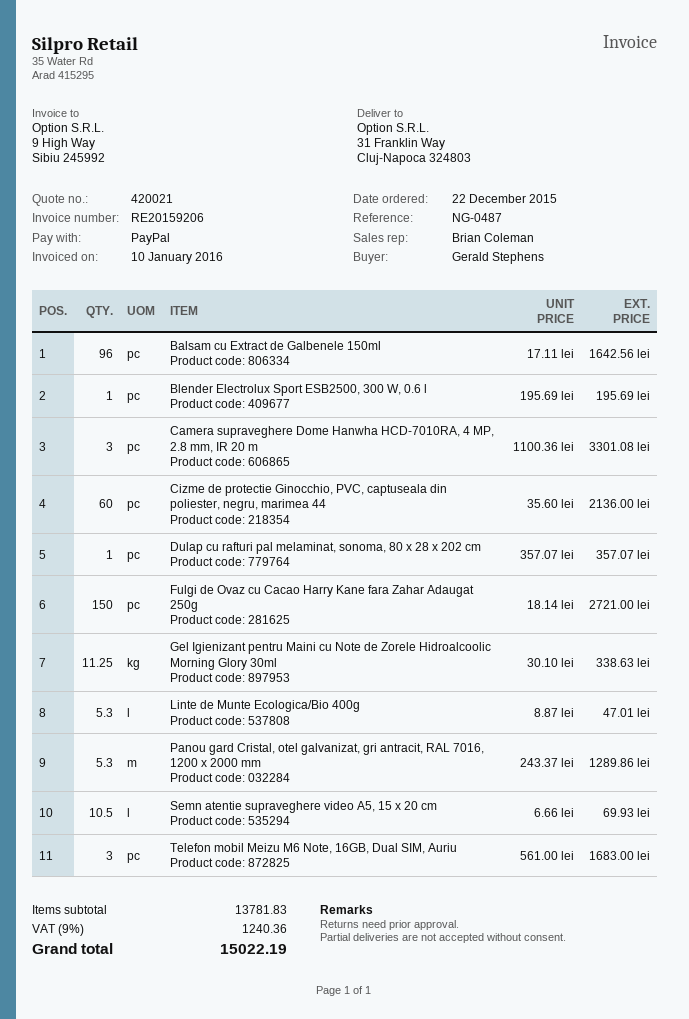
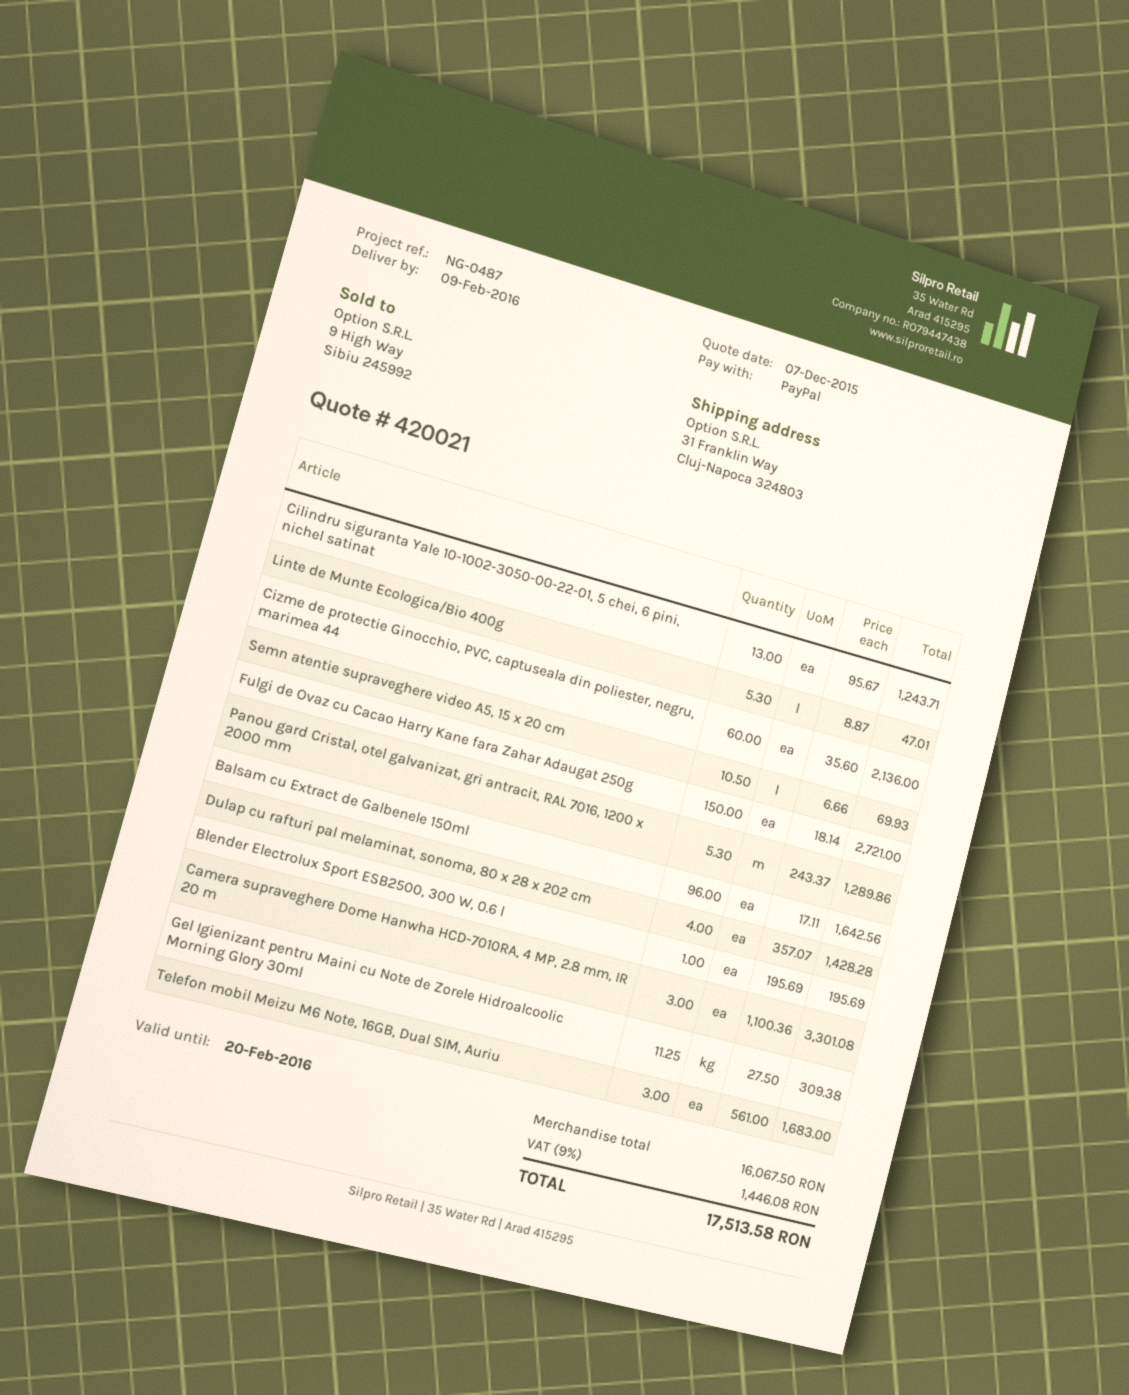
Dulap cu rafturi pal melaminat, sonoma, 80 x 28 x 202 cm: 1 x 357.07 = 357.07 -> 4 x 357.07 = 1428.28
Gel Igienizant pentru Maini cu Note de Zorele Hidroalcoolic Morning Glory 30ml: 11.25 x 30.10 = 338.63 -> 11.25 x 27.50 = 309.38
Cilindru siguranta Yale 10-1002-3050-00-22-01, 5 chei, 6 pini, nichel satinat: none -> 13 x 95.67 = 1243.71
subtotal: 13781.83 -> 16067.50
tax: 9% = 1240.36 -> 9% = 1446.08
total: 15022.19 -> 17513.58

